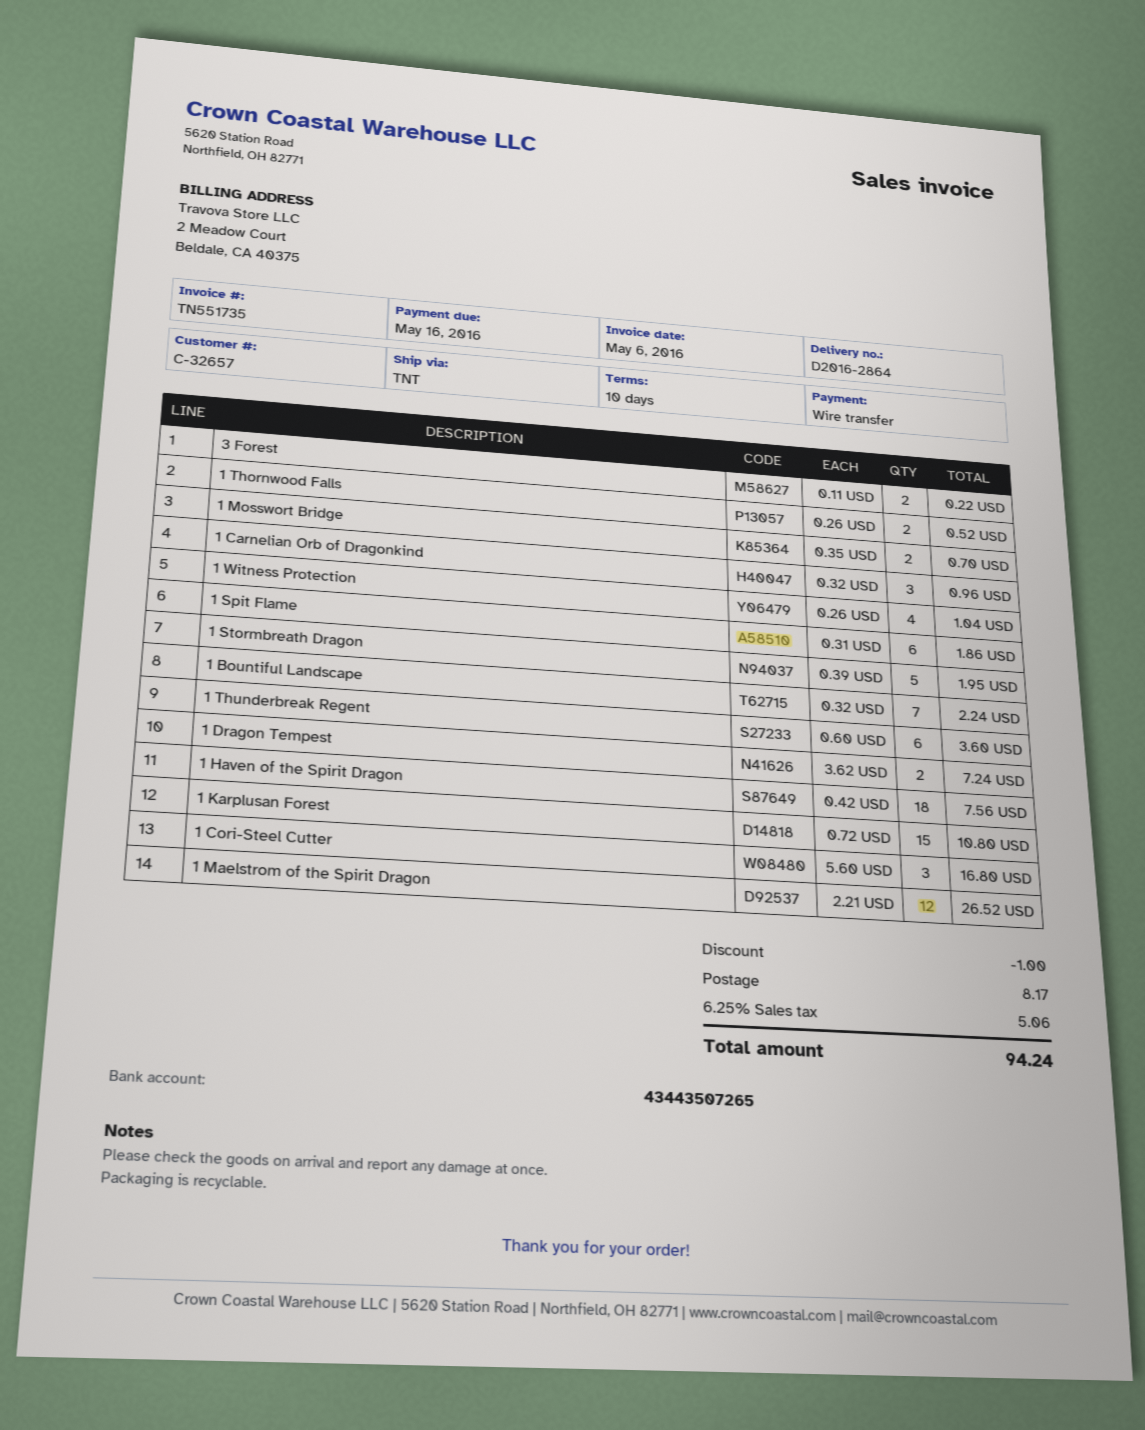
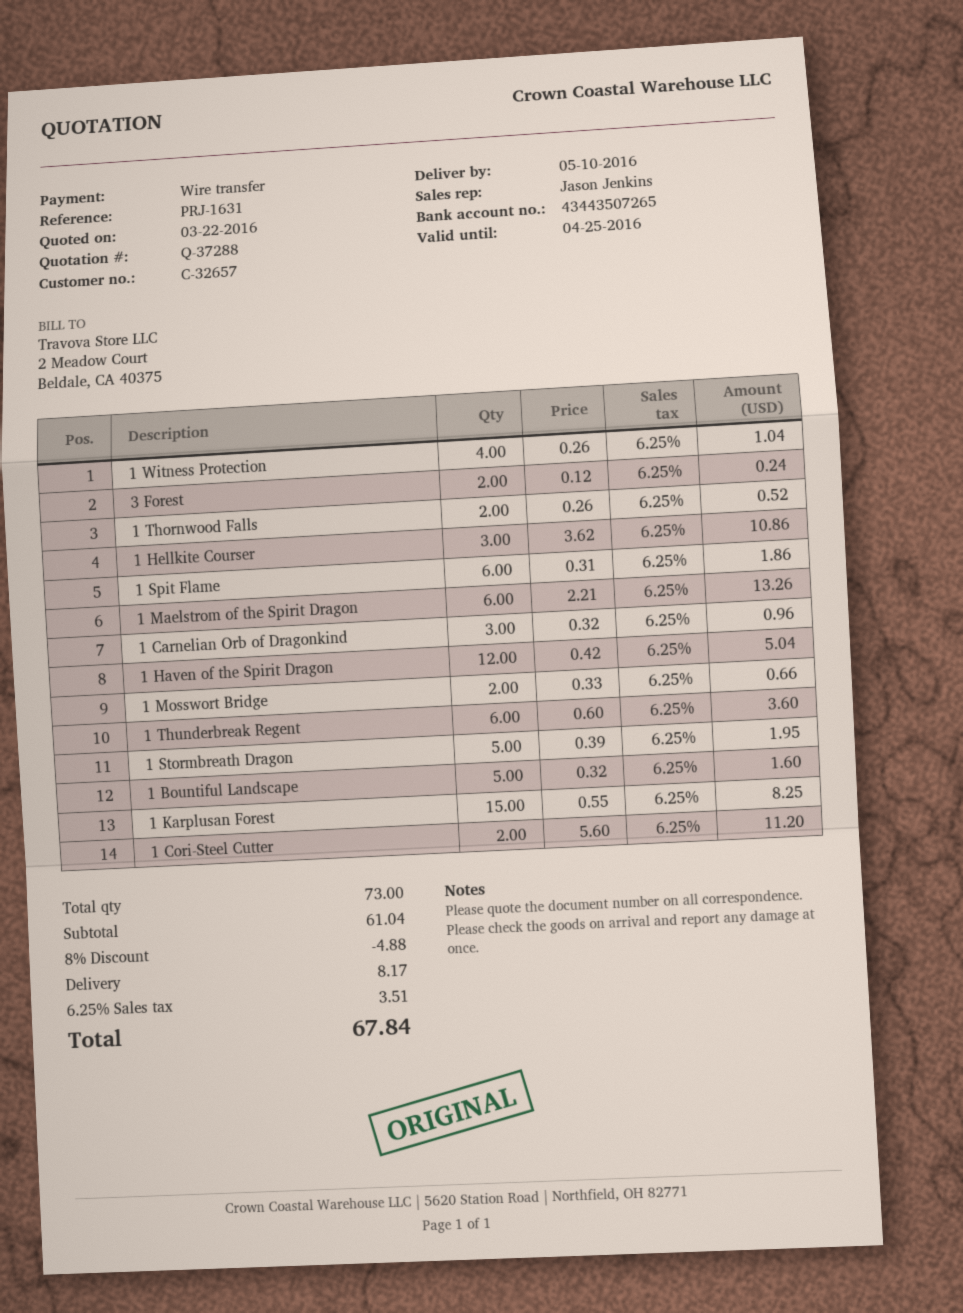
3 Forest: 2 x 0.11 = 0.22 -> 2 x 0.12 = 0.24
1 Mosswort Bridge: 2 x 0.35 = 0.70 -> 2 x 0.33 = 0.66
1 Bountiful Landscape: 7 x 0.32 = 2.24 -> 5 x 0.32 = 1.60
1 Dragon Tempest: 2 x 3.62 = 7.24 -> none
1 Haven of the Spirit Dragon: 18 x 0.42 = 7.56 -> 12 x 0.42 = 5.04
1 Karplusan Forest: 15 x 0.72 = 10.80 -> 15 x 0.55 = 8.25
1 Cori-Steel Cutter: 3 x 5.60 = 16.80 -> 2 x 5.60 = 11.20
1 Maelstrom of the Spirit Dragon: 12 x 2.21 = 26.52 -> 6 x 2.21 = 13.26
1 Hellkite Courser: none -> 3 x 3.62 = 10.86
discount: 1.00 -> 4.88
tax: 6.25% = 5.06 -> 6.25% = 3.51
total: 94.24 -> 67.84

